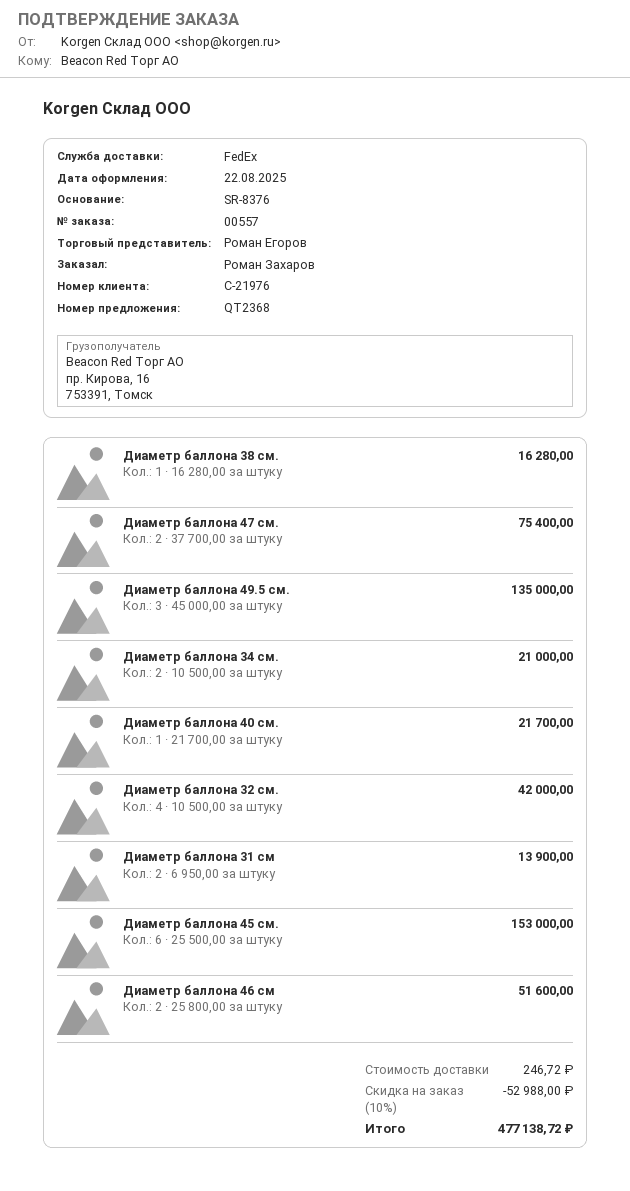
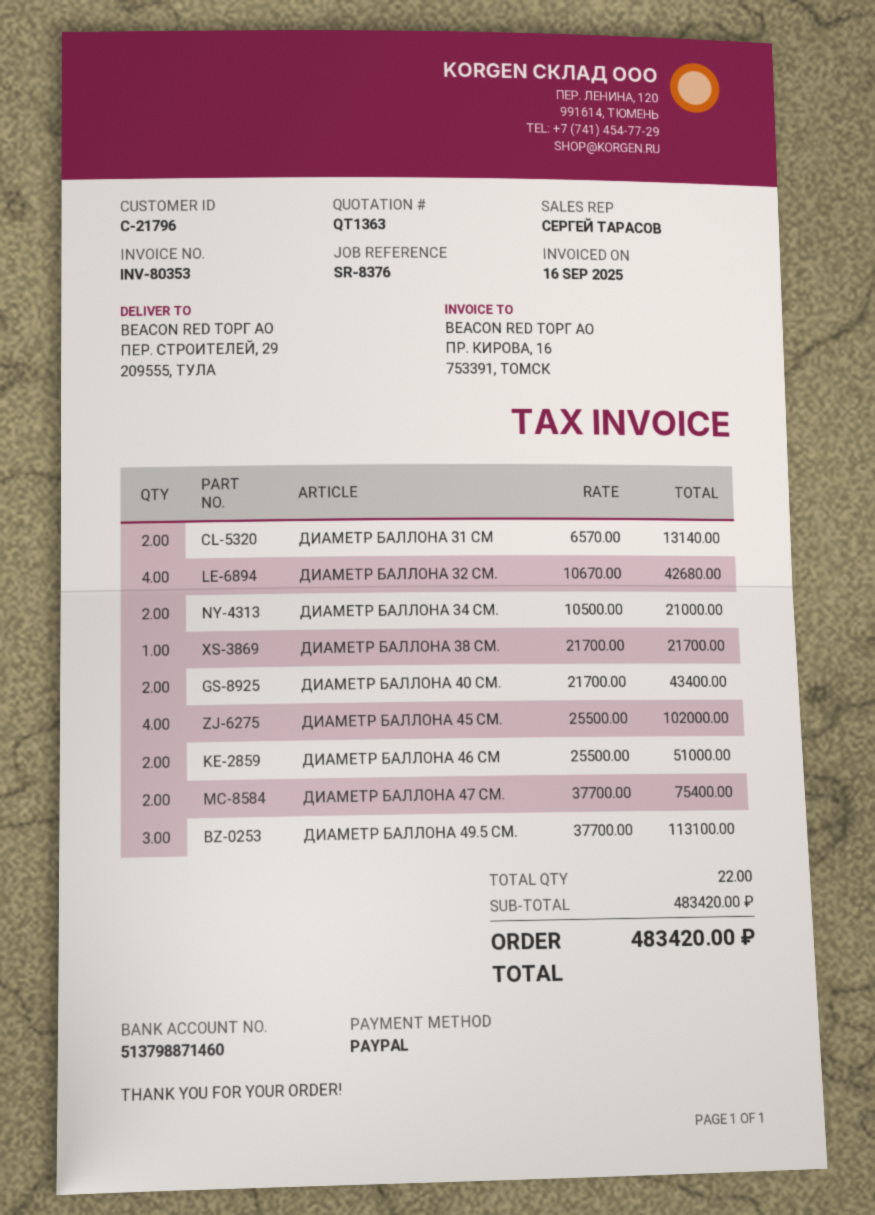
quote number: QT2368 -> QT1363
customer number: C-21976 -> C-21796
sales rep: Роман Егоров -> СЕРГЕЙ ТАРАСОВ
ship to: пр. Кирова, 16, 753391, Томск -> ПЕР. СТРОИТЕЛЕЙ, 29, 209555, ТУЛА
Диаметр баллона 38 см.: 1 x 16280.00 = 16280.00 -> 1 x 21700.00 = 21700.00
Диаметр баллона 49.5 см.: 3 x 45000.00 = 135000.00 -> 3 x 37700.00 = 113100.00
Диаметр баллона 40 см.: 1 x 21700.00 = 21700.00 -> 2 x 21700.00 = 43400.00
Диаметр баллона 32 см.: 4 x 10500.00 = 42000.00 -> 4 x 10670.00 = 42680.00
Диаметр баллона 31 см: 2 x 6950.00 = 13900.00 -> 2 x 6570.00 = 13140.00
Диаметр баллона 45 см.: 6 x 25500.00 = 153000.00 -> 4 x 25500.00 = 102000.00
Диаметр баллона 46 см: 2 x 25800.00 = 51600.00 -> 2 x 25500.00 = 51000.00
discount: 10% = 52988.00 -> none
shipping: 246.72 -> none
total: 477138.72 -> 483420.00

